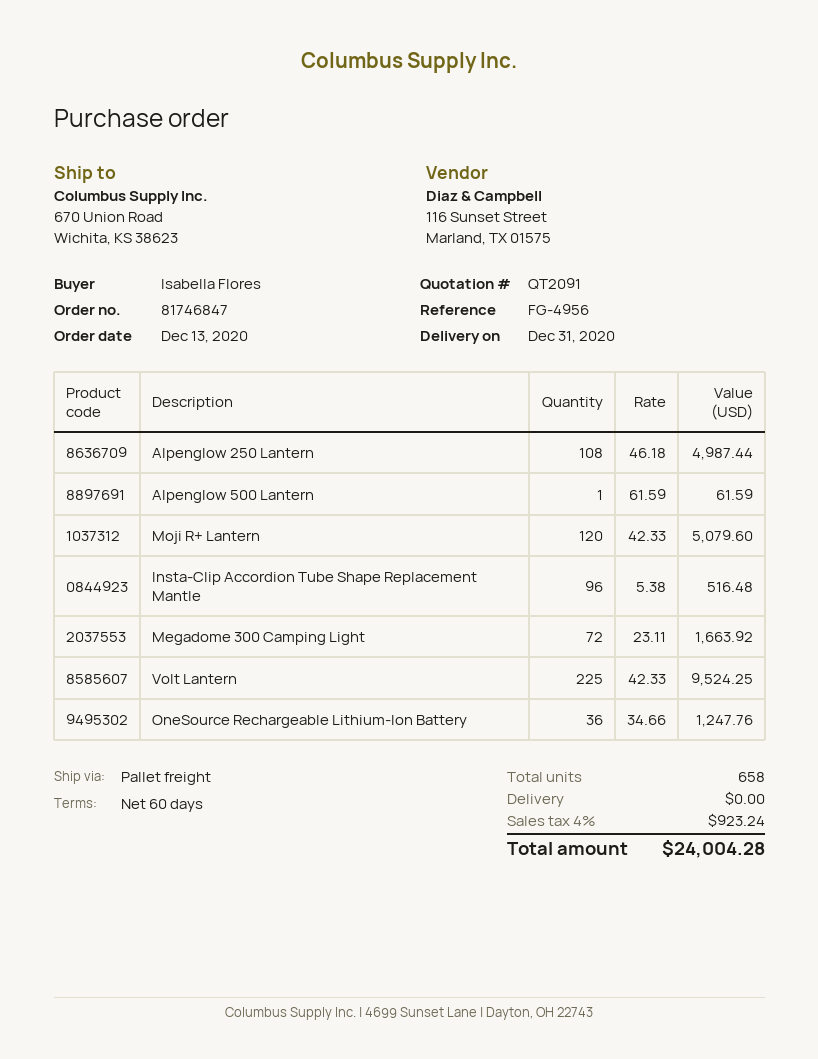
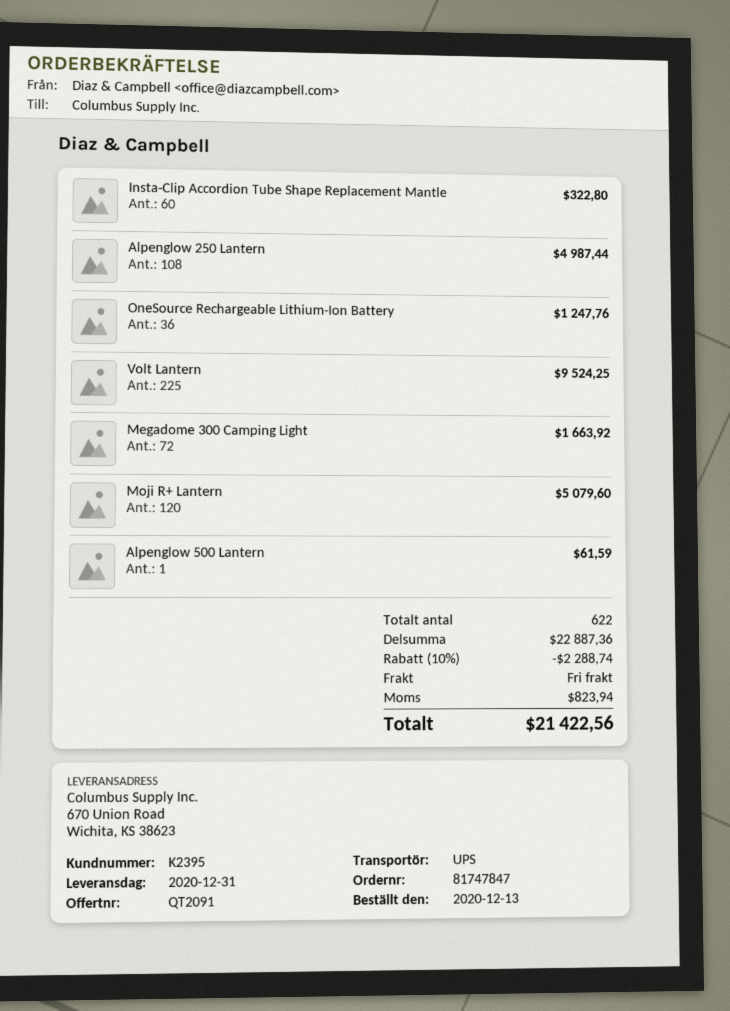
order number: 81746847 -> 81747847
shipping method: pallet freight -> UPS
Insta-Clip Accordion Tube Shape Replacement Mantle: 96 for 516.48 -> 60 for 322.80
total quantity: 658 -> 622
discount: none -> 10% = 2288.74
tax: 923.24 -> 823.94
total: 24004.28 -> 21422.56

